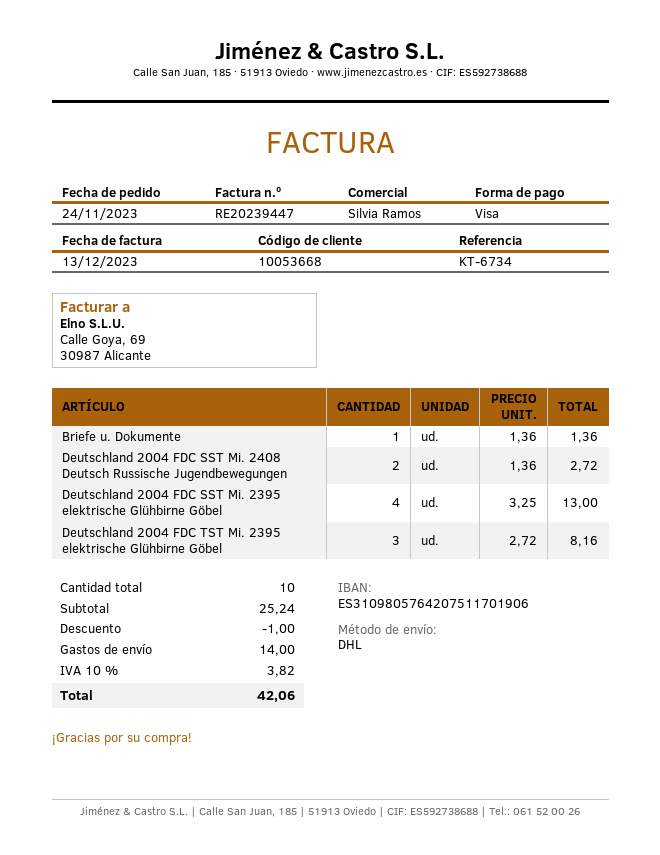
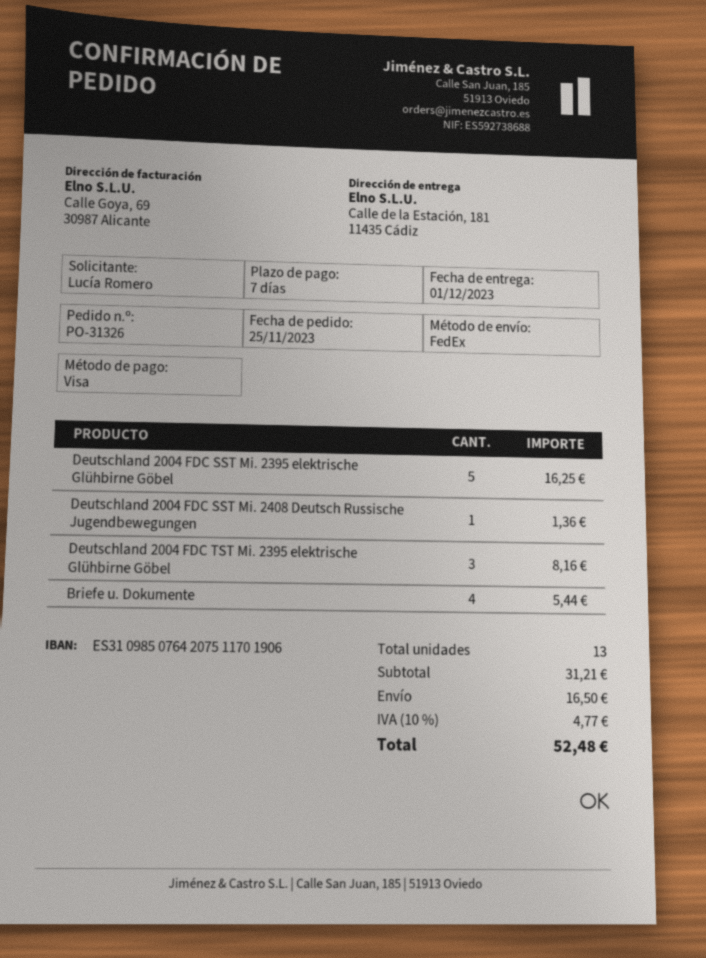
order date: 2023-11-24 -> 2023-11-25
bank account: ES3109805764207511701906 -> ES3109850764207511701906
shipping method: DHL -> FedEx
Briefe u. Dokumente: 1 for 1.36 -> 4 for 5.44
Deutschland 2004 FDC SST Mi. 2408 Deutsch Russische Jugendbewegungen: 2 for 2.72 -> 1 for 1.36
Deutschland 2004 FDC SST Mi. 2395 elektrische Glühbirne Göbel: 4 for 13.00 -> 5 for 16.25
total quantity: 10 -> 13
subtotal: 25.24 -> 31.21
discount: 1.00 -> none
shipping: 14.00 -> 16.50
tax: 10% = 3.82 -> 10% = 4.77
total: 42.06 -> 52.48

